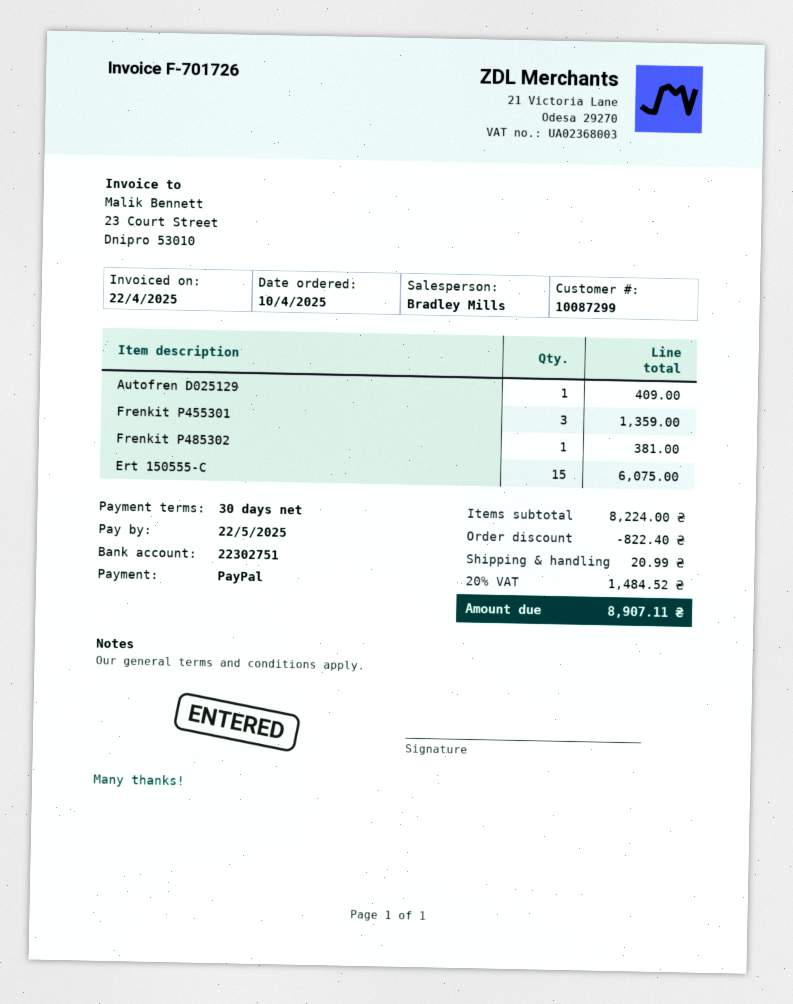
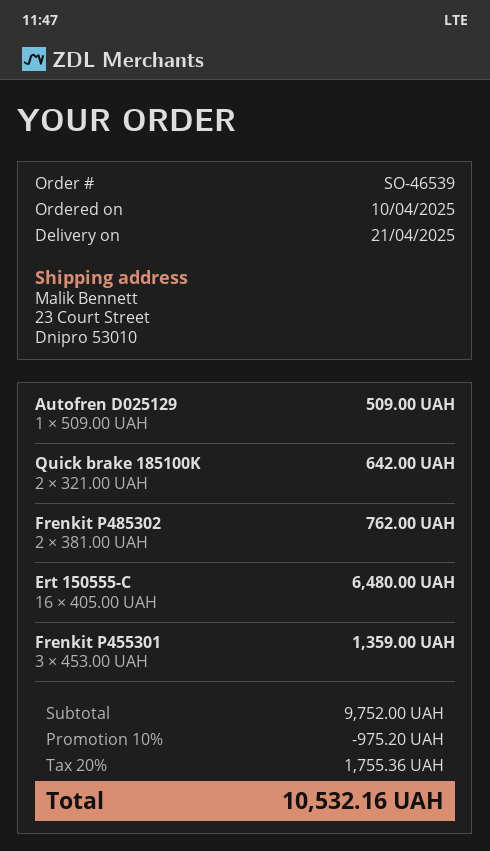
Autofren D025129: 1 for 409.00 -> 1 for 509.00
Frenkit P485302: 1 for 381.00 -> 2 for 762.00
Ert 150555-C: 15 for 6075.00 -> 16 for 6480.00
Quick brake 185100K: none -> 2 for 642.00
subtotal: 8224.00 -> 9752.00
discount: 822.40 -> 975.20
shipping: 20.99 -> none
tax: 20% = 1484.52 -> 20% = 1755.36
total: 8907.11 -> 10532.16

